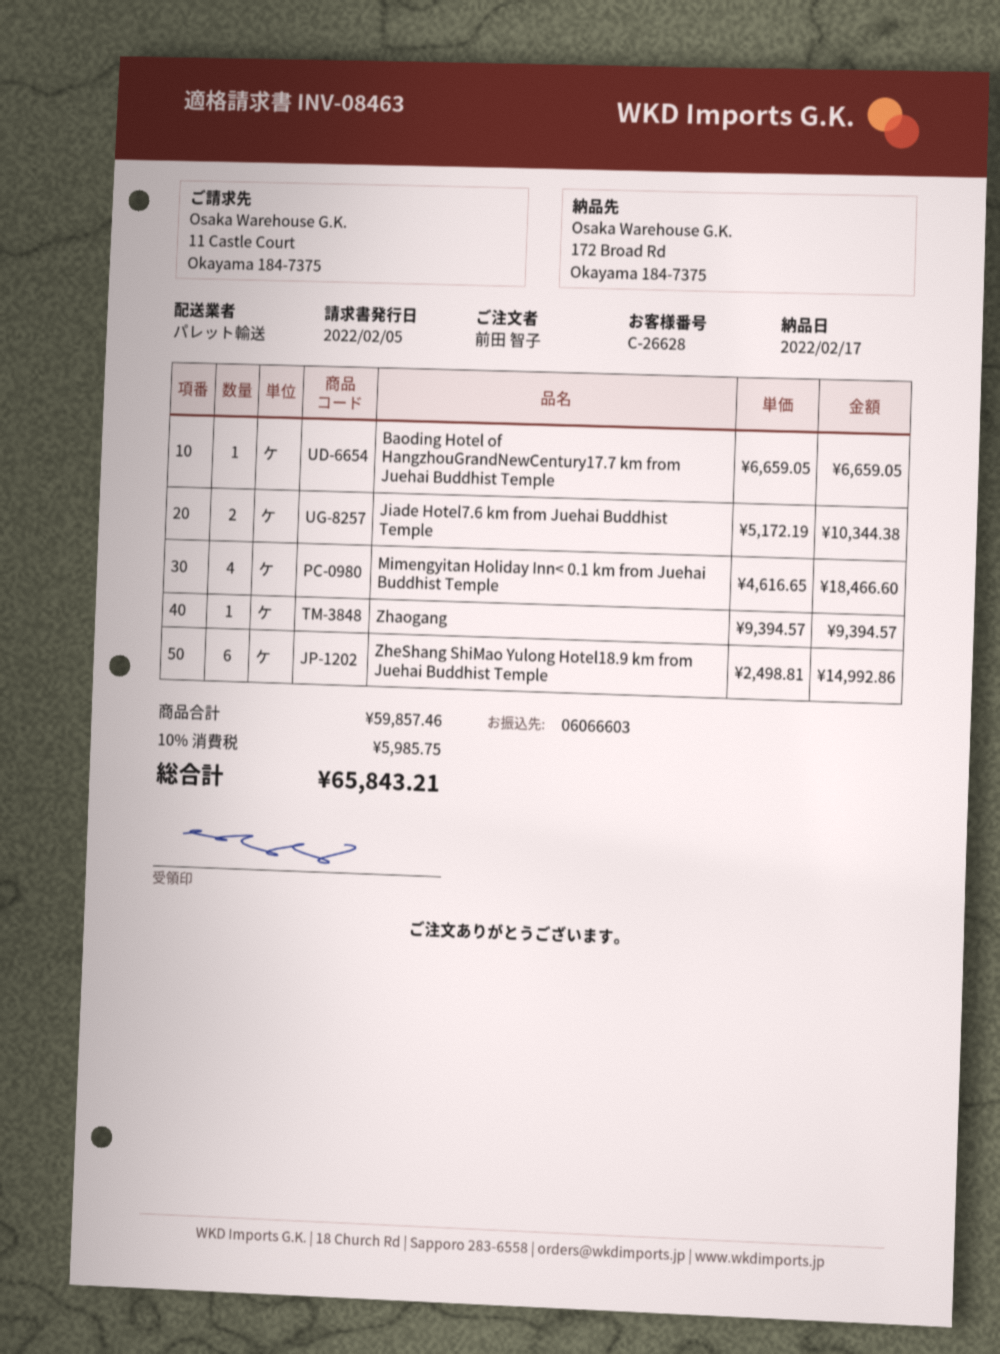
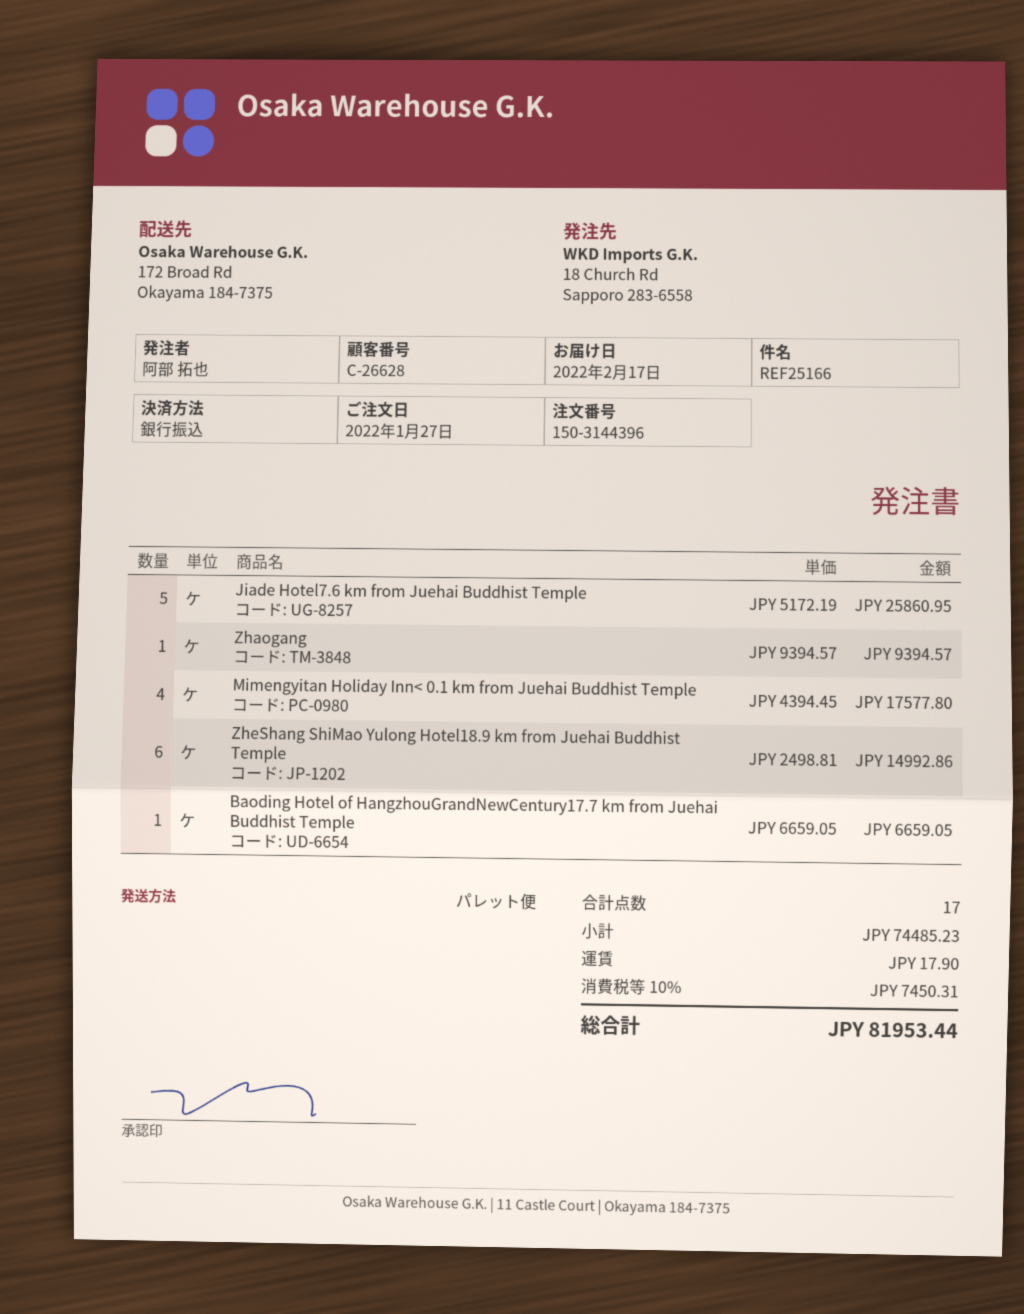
ordered by: 前田 智子 -> 阿部 拓也
Jiade Hotel7.6 km from Juehai Buddhist Temple: 2 x 5172.19 = 10344.38 -> 5 x 5172.19 = 25860.95
Mimengyitan Holiday Inn< 0.1 km from Juehai Buddhist Temple: 4 x 4616.65 = 18466.60 -> 4 x 4394.45 = 17577.80
subtotal: 59857.46 -> 74485.23
shipping: none -> 17.90
tax: 10% = 5985.75 -> 10% = 7450.31
total: 65843.21 -> 81953.44

